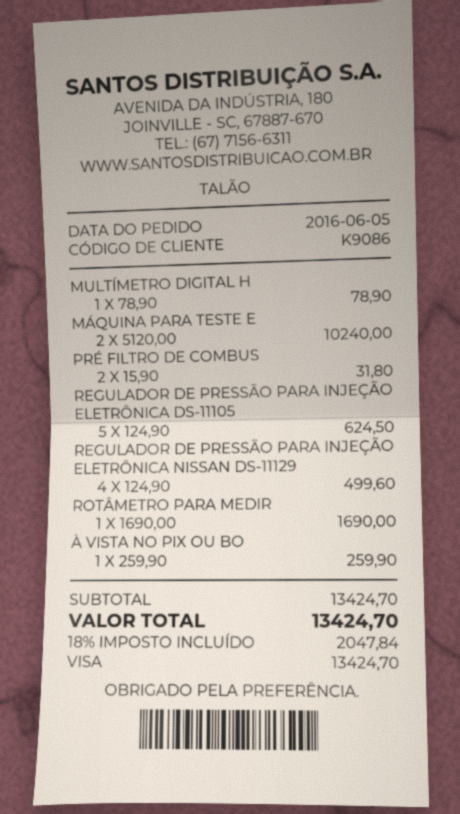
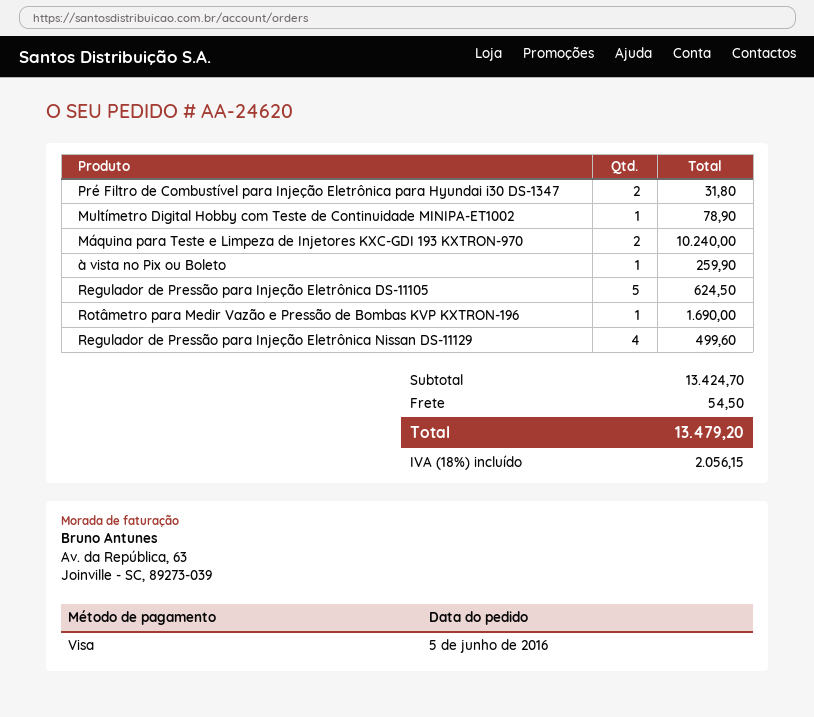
shipping: none -> 54.50
tax: 18% = 2047.84 -> 18% = 2056.15
total: 13424.70 -> 13479.20

